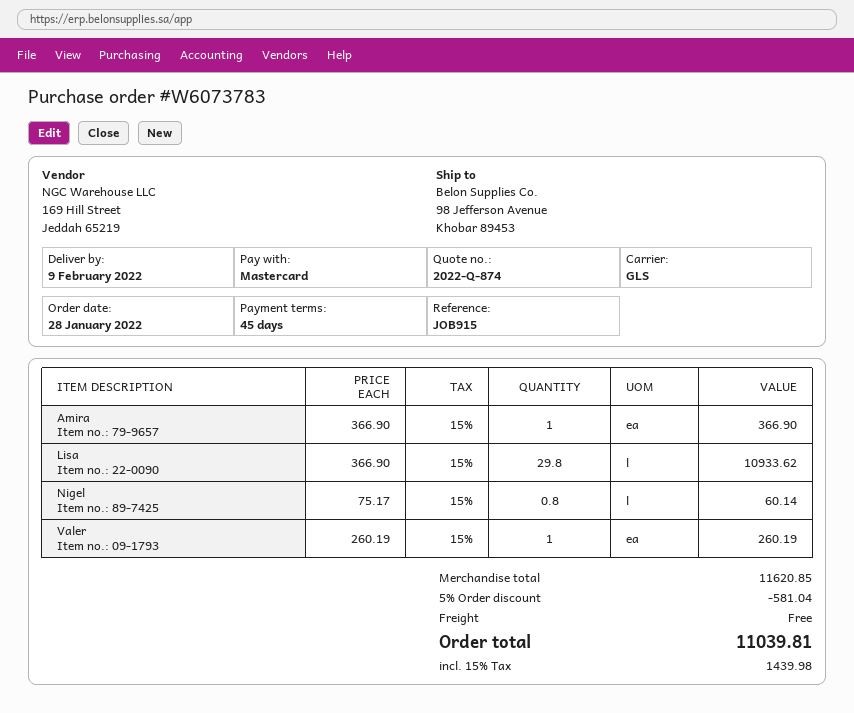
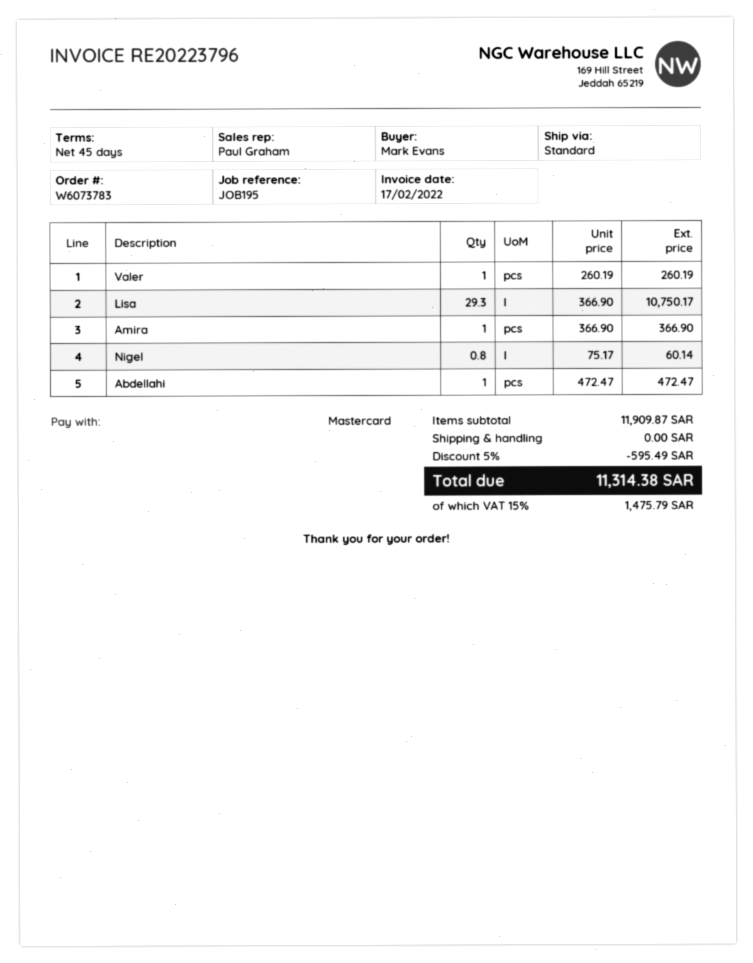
reference: JOB915 -> JOB195
shipping method: GLS -> standard
Lisa: 29.8 x 366.90 = 10933.62 -> 29.3 x 366.90 = 10750.17
Abdellahi: none -> 1 x 472.47 = 472.47
subtotal: 11620.85 -> 11909.87
discount: 5% = 581.04 -> 5% = 595.49
tax: 15% = 1439.98 -> 15% = 1475.79
total: 11039.81 -> 11314.38

